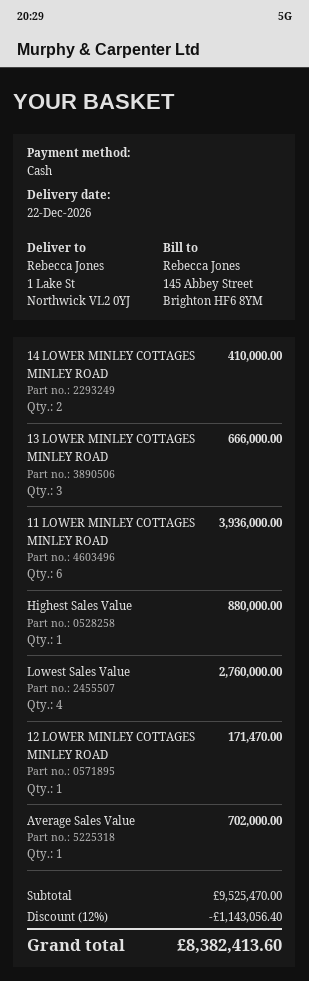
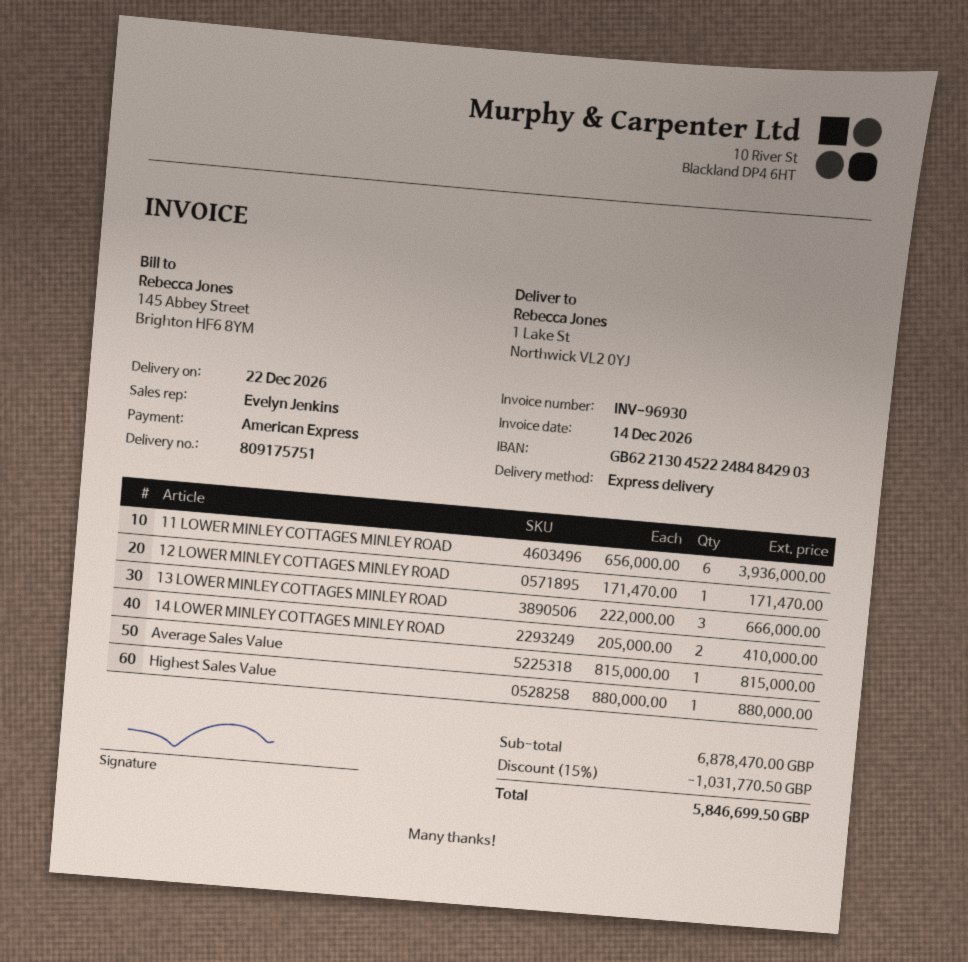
payment method: cash -> American Express
Lowest Sales Value: 4 for 2760000.00 -> none
Average Sales Value: 1 for 702000.00 -> 1 for 815000.00
subtotal: 9525470.00 -> 6878470.00
discount: 12% = 1143056.40 -> 15% = 1031770.50
total: 8382413.60 -> 5846699.50

